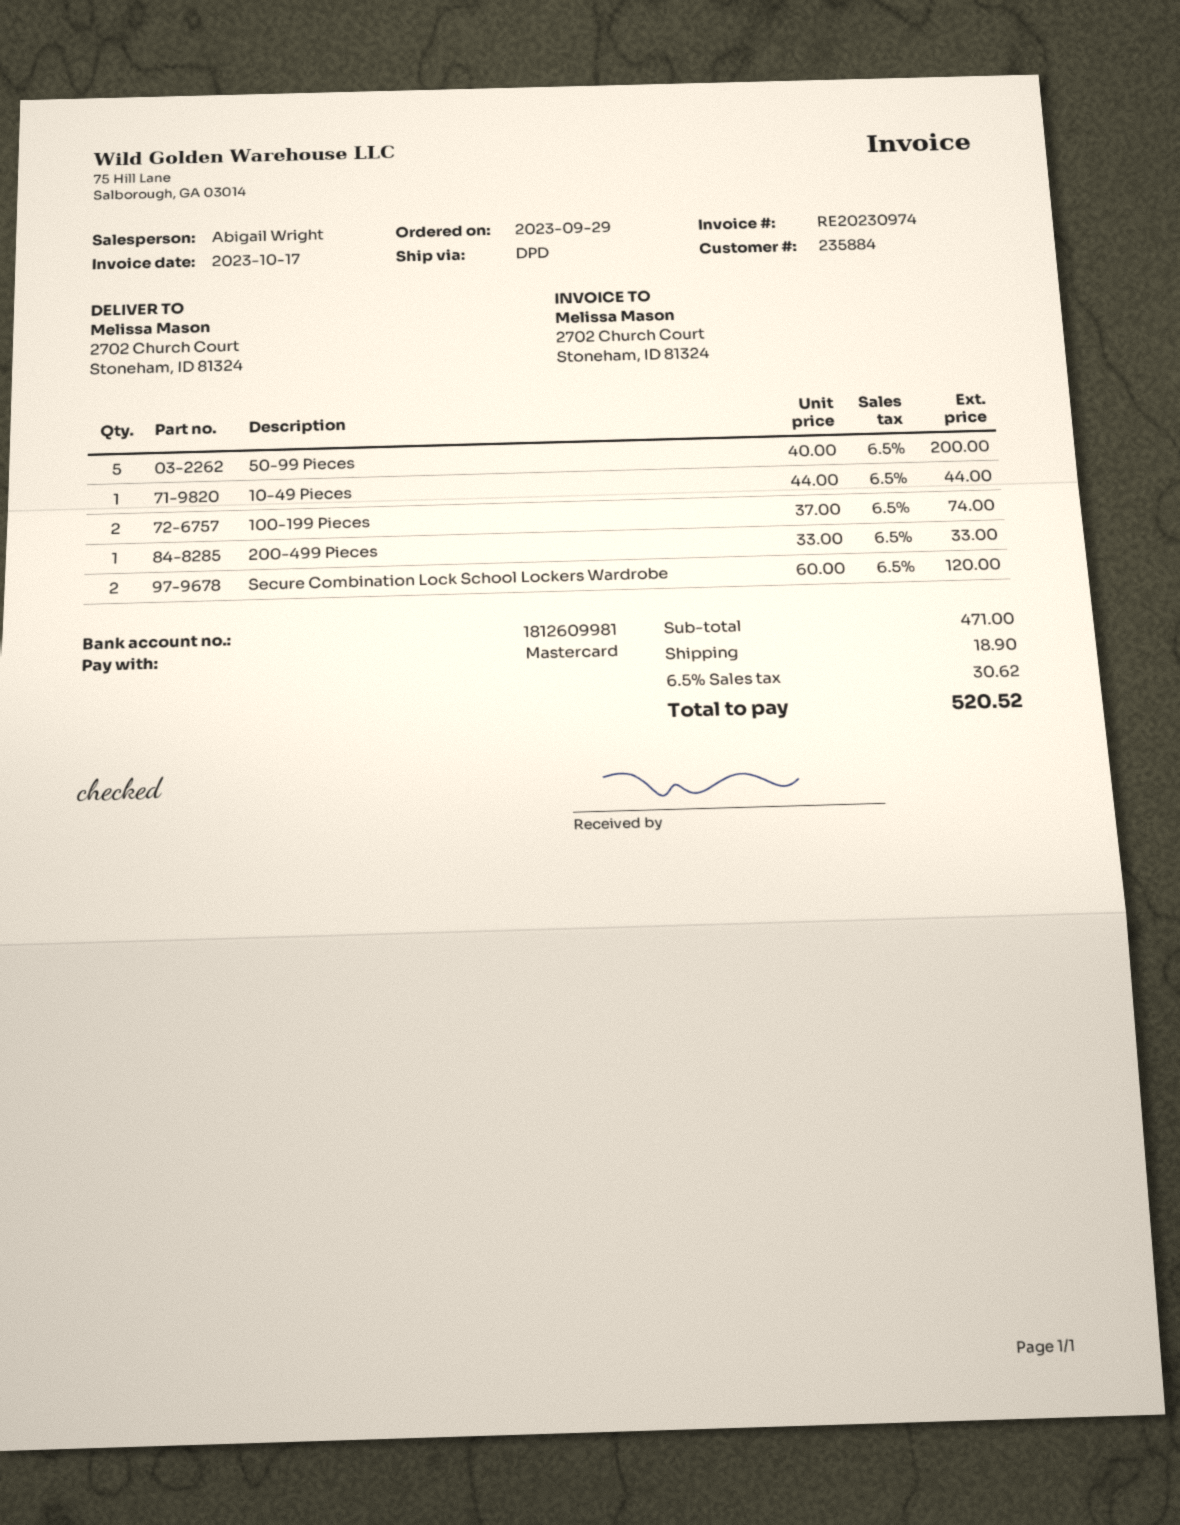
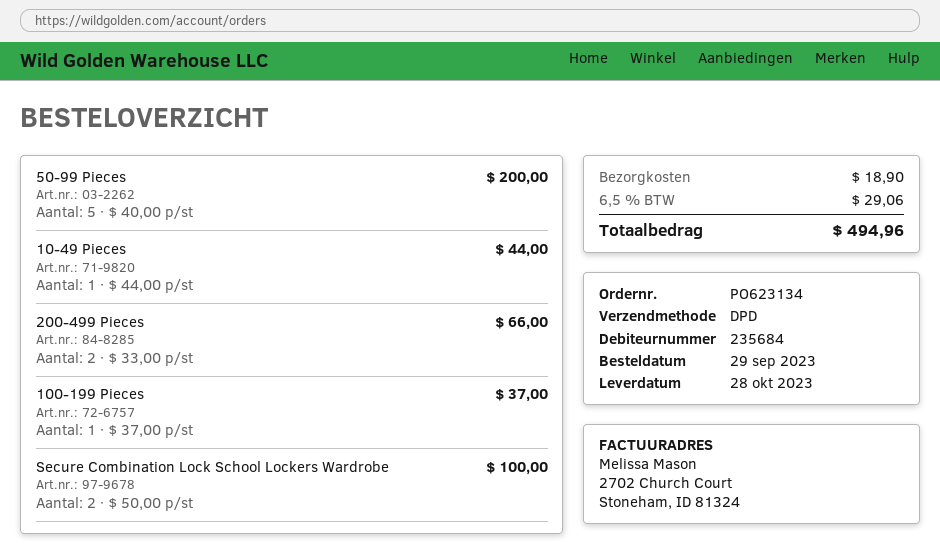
customer number: 235884 -> 235684
100-199 Pieces: 2 x 37.00 = 74.00 -> 1 x 37.00 = 37.00
200-499 Pieces: 1 x 33.00 = 33.00 -> 2 x 33.00 = 66.00
Secure Combination Lock School Lockers Wardrobe: 2 x 60.00 = 120.00 -> 2 x 50.00 = 100.00
tax: 6.5% = 30.62 -> 6.5% = 29.06
total: 520.52 -> 494.96

